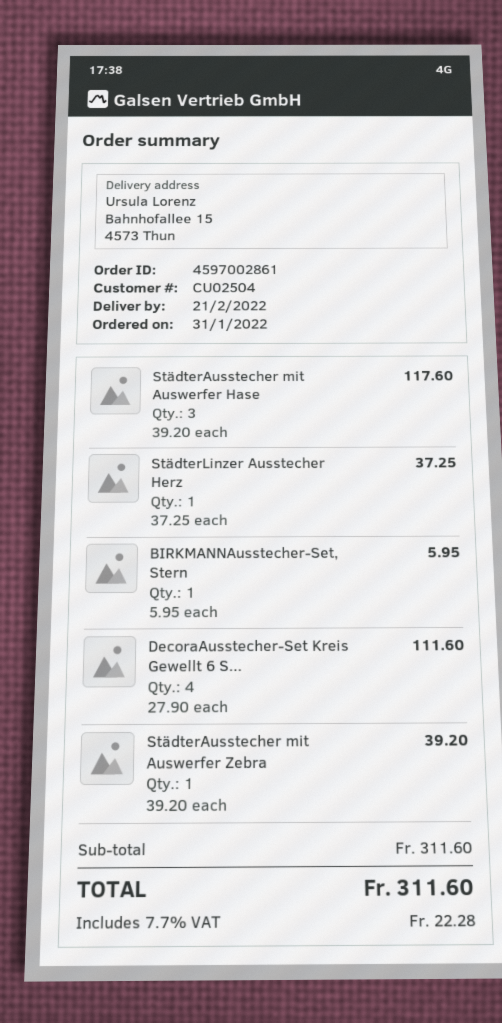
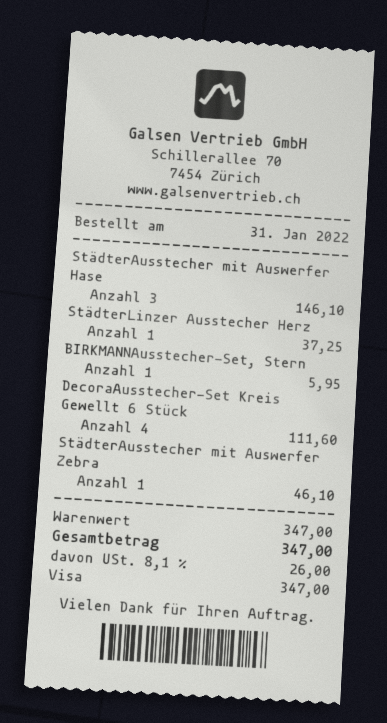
StädterAusstecher mit Auswerfer Hase: 3 for 117.60 -> 3 for 146.10
StädterAusstecher mit Auswerfer Zebra: 1 for 39.20 -> 1 for 46.10
subtotal: 311.60 -> 347.00
tax: 7.7% = 22.28 -> 8.1% = 26.00
total: 311.60 -> 347.00

